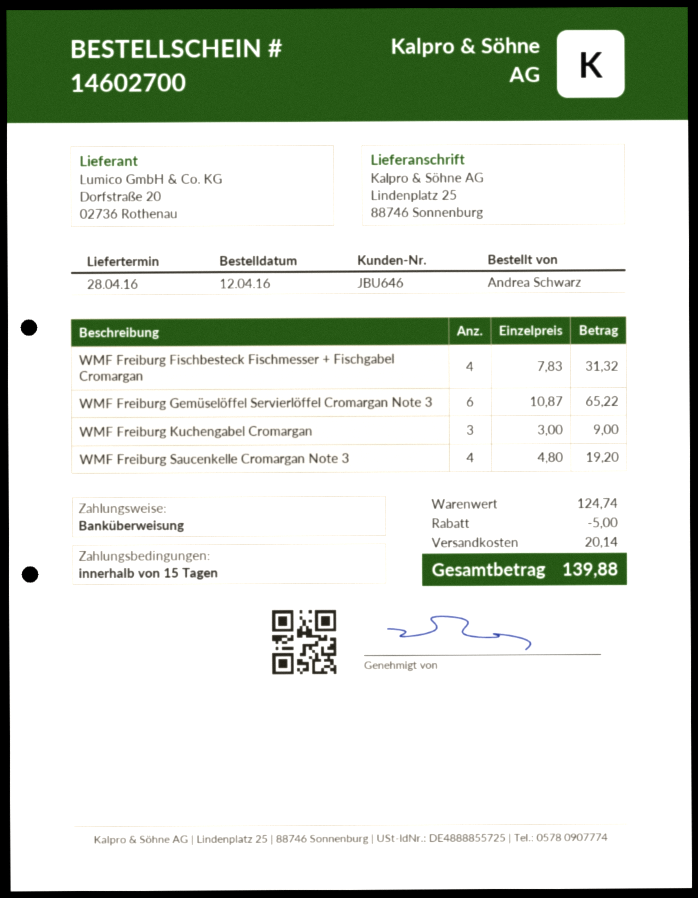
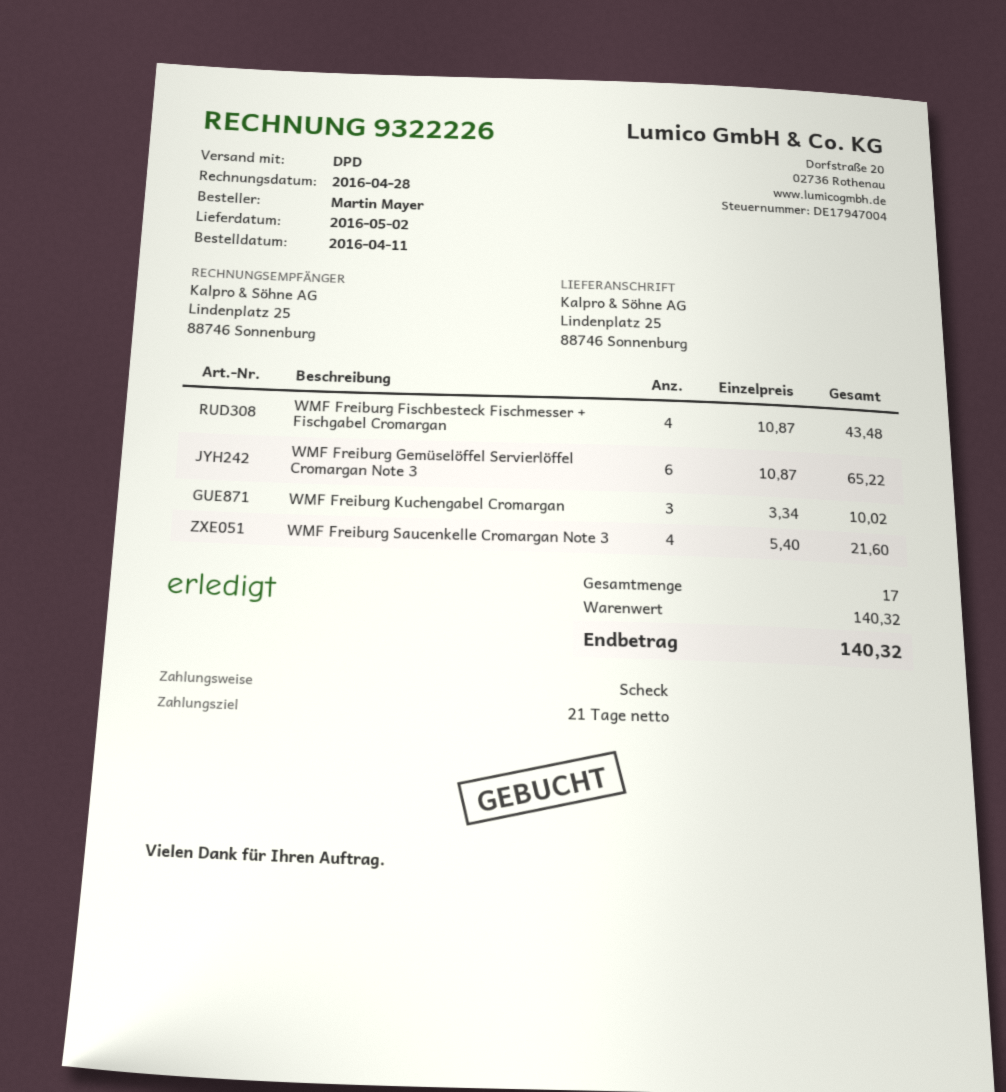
order date: 2016-04-12 -> 2016-04-11
delivery date: 2016-04-28 -> 2016-05-02
payment terms: 15 days -> 21 days
ordered by: Andrea Schwarz -> Martin Mayer
payment method: bank transfer -> cheque
WMF Freiburg Fischbesteck Fischmesser + Fischgabel Cromargan: 4 x 7.83 = 31.32 -> 4 x 10.87 = 43.48
WMF Freiburg Kuchengabel Cromargan: 3 x 3.00 = 9.00 -> 3 x 3.34 = 10.02
WMF Freiburg Saucenkelle Cromargan Note 3: 4 x 4.80 = 19.20 -> 4 x 5.40 = 21.60
subtotal: 124.74 -> 140.32
discount: 5.00 -> none
shipping: 20.14 -> none
total: 139.88 -> 140.32

